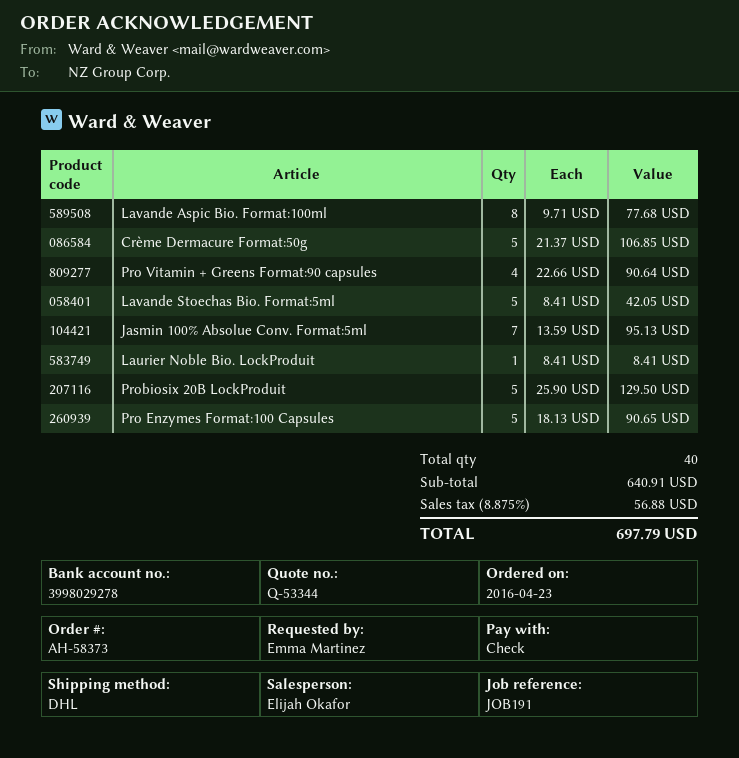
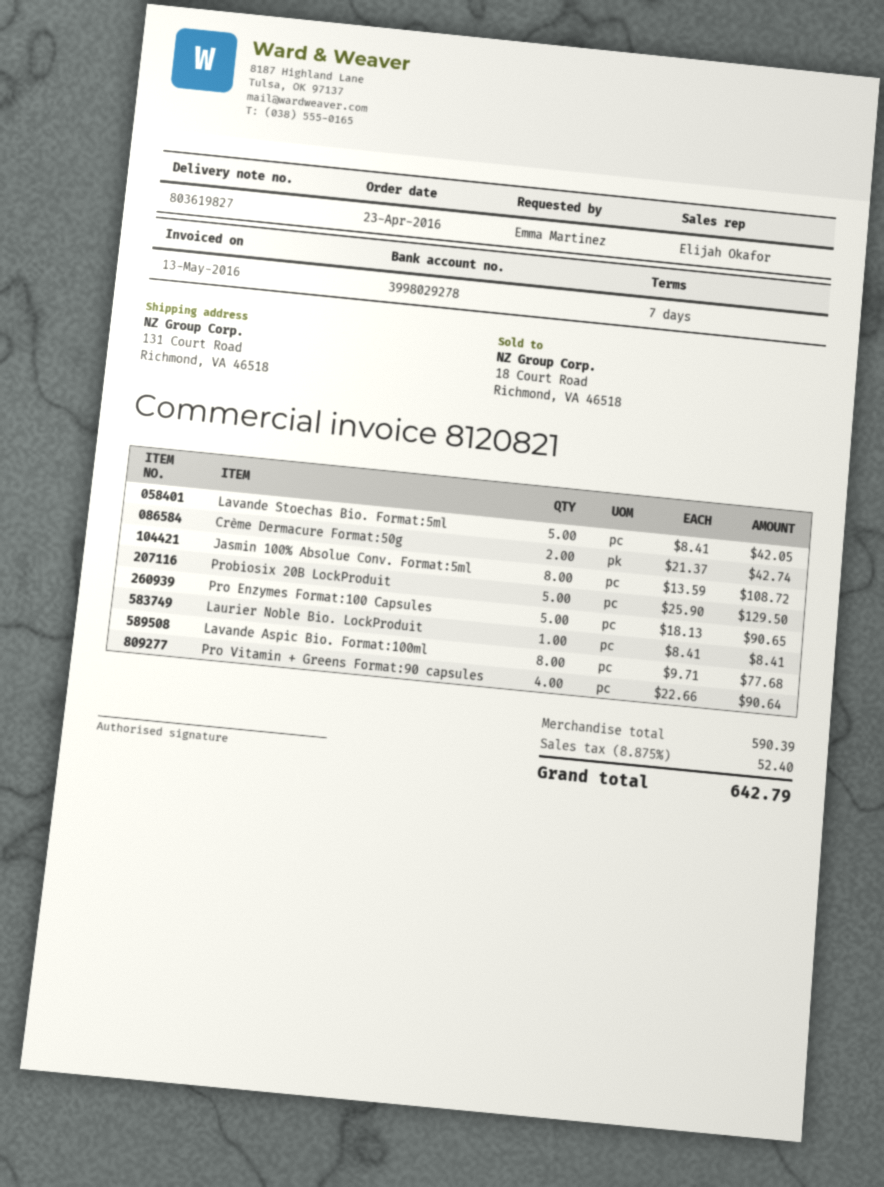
Crème Dermacure Format:50g: 5 x 21.37 = 106.85 -> 2 x 21.37 = 42.74
Jasmin 100% Absolue Conv. Format:5ml: 7 x 13.59 = 95.13 -> 8 x 13.59 = 108.72
subtotal: 640.91 -> 590.39
tax: 8.875% = 56.88 -> 8.875% = 52.40
total: 697.79 -> 642.79

